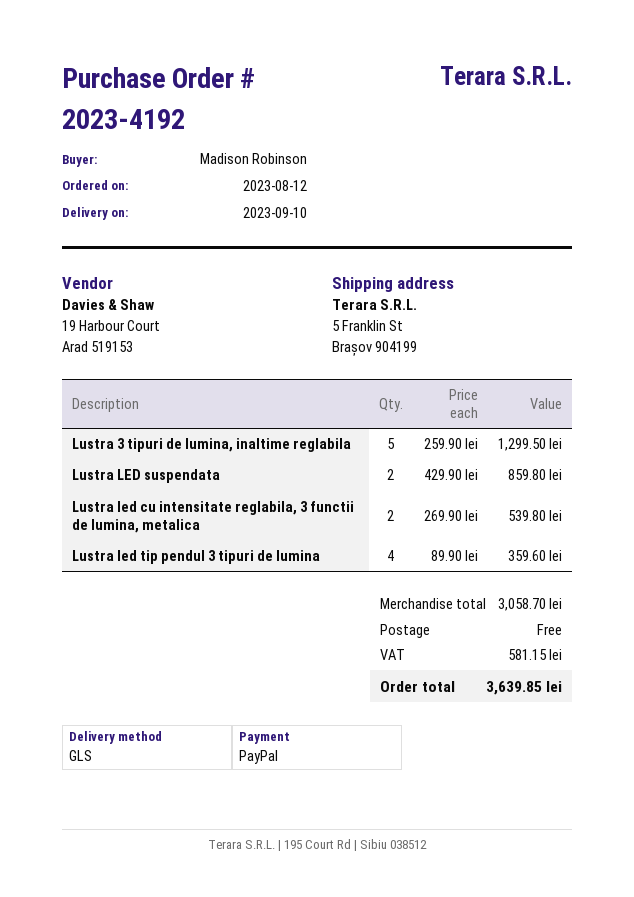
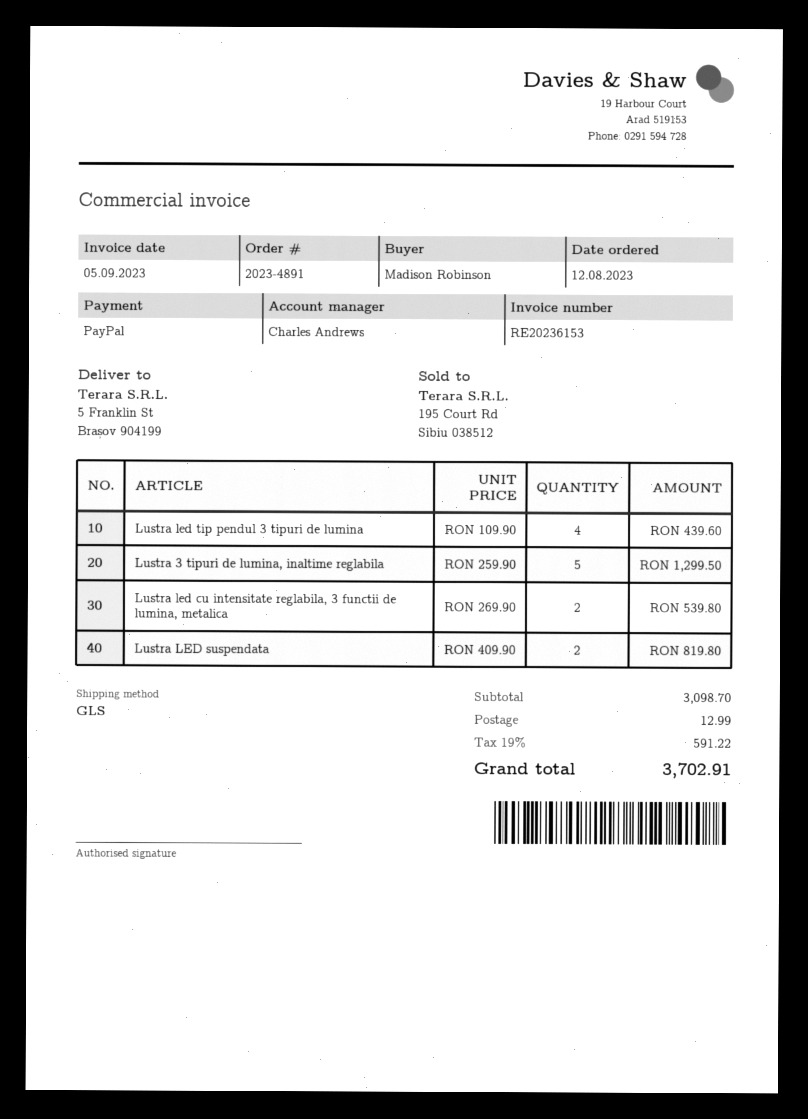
order number: 2023-4192 -> 2023-4891
Lustra LED suspendata: 2 x 429.90 = 859.80 -> 2 x 409.90 = 819.80
Lustra led tip pendul 3 tipuri de lumina: 4 x 89.90 = 359.60 -> 4 x 109.90 = 439.60
subtotal: 3058.70 -> 3098.70
shipping: 0.00 -> 12.99
tax: 581.15 -> 591.22
total: 3639.85 -> 3702.91

